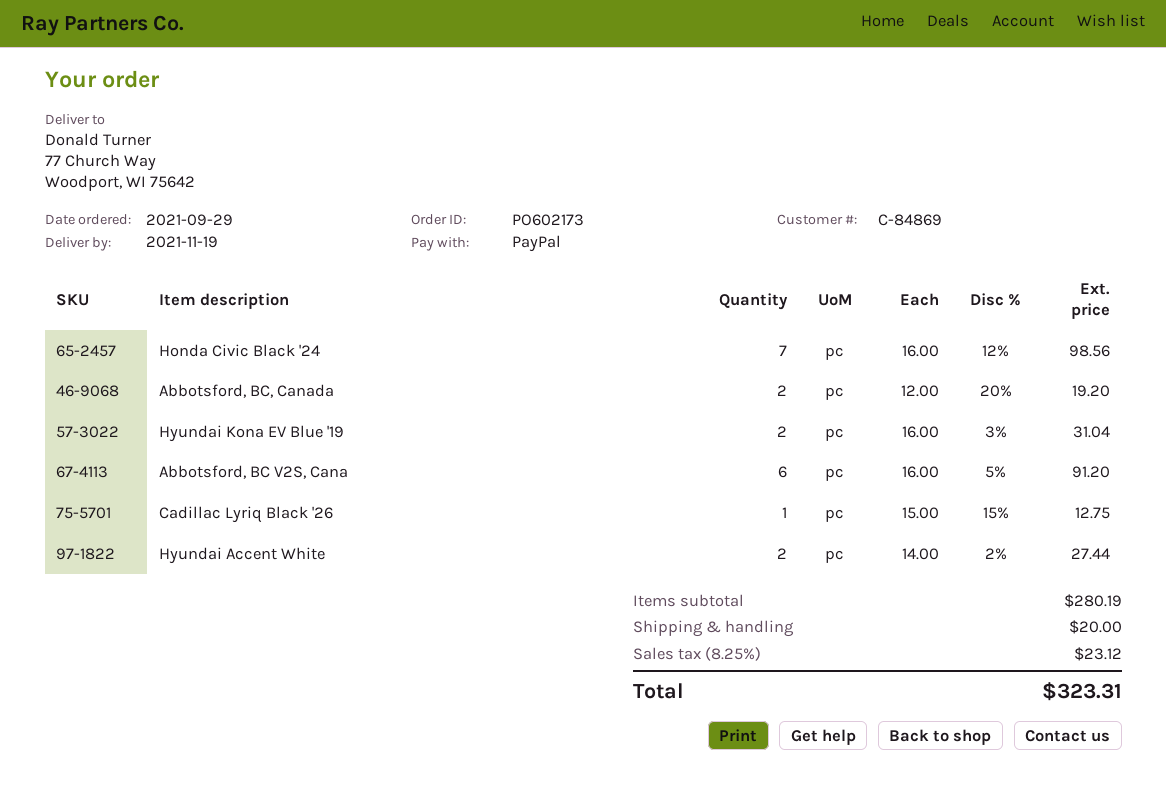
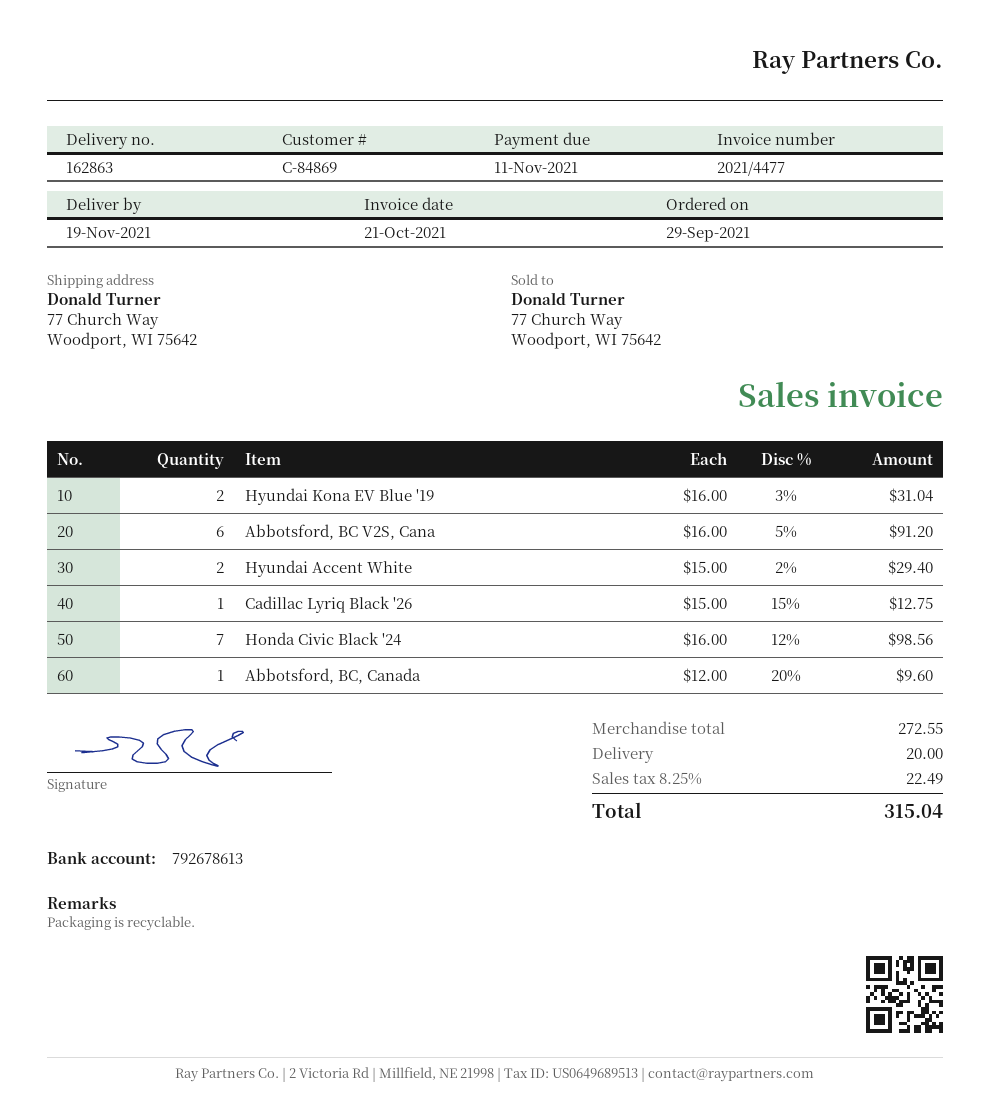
Abbotsford, BC, Canada: 2 x 12.00 - 20% = 19.20 -> 1 x 12.00 - 20% = 9.60
Hyundai Accent White: 2 x 14.00 - 2% = 27.44 -> 2 x 15.00 - 2% = 29.40
subtotal: 280.19 -> 272.55
tax: 8.25% = 23.12 -> 8.25% = 22.49
total: 323.31 -> 315.04

